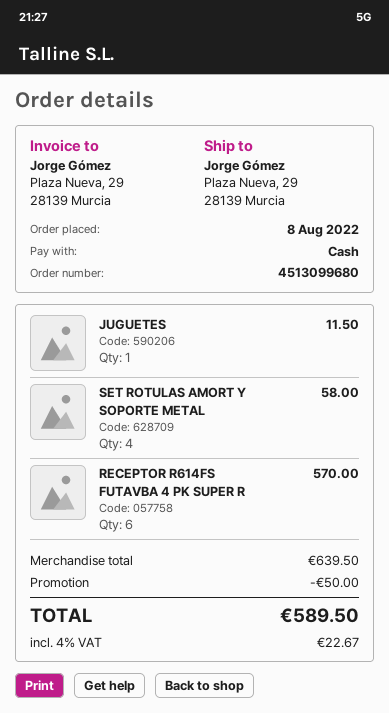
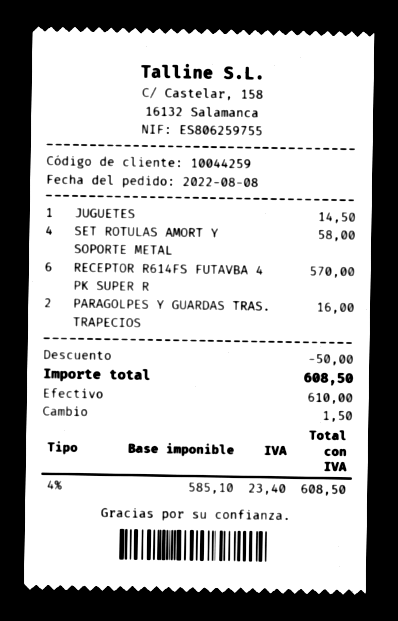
JUGUETES: 1 for 11.50 -> 1 for 14.50
PARAGOLPES Y GUARDAS TRAS. TRAPECIOS: none -> 2 for 16.00
tax: 4% = 22.67 -> 4% = 23.40
total: 589.50 -> 608.50

